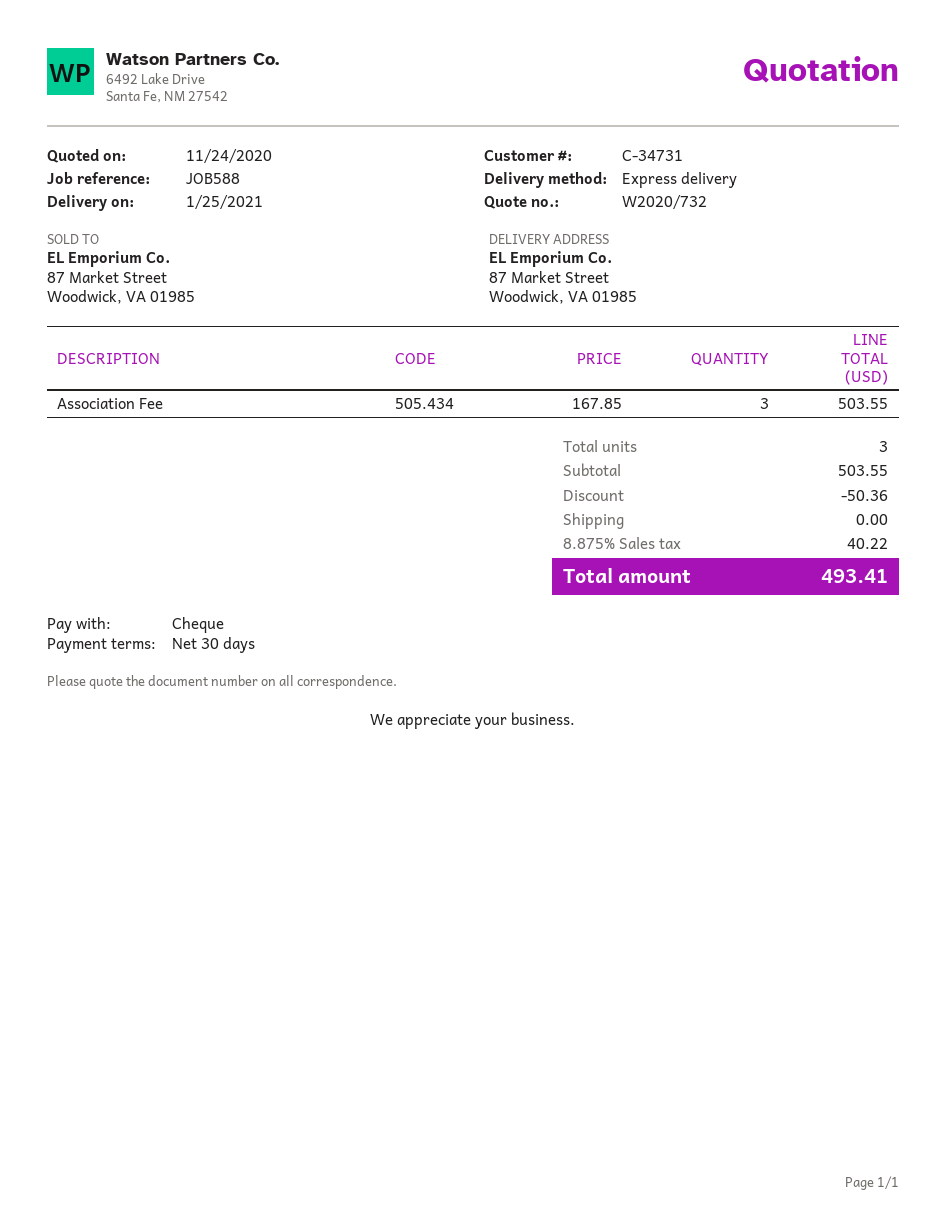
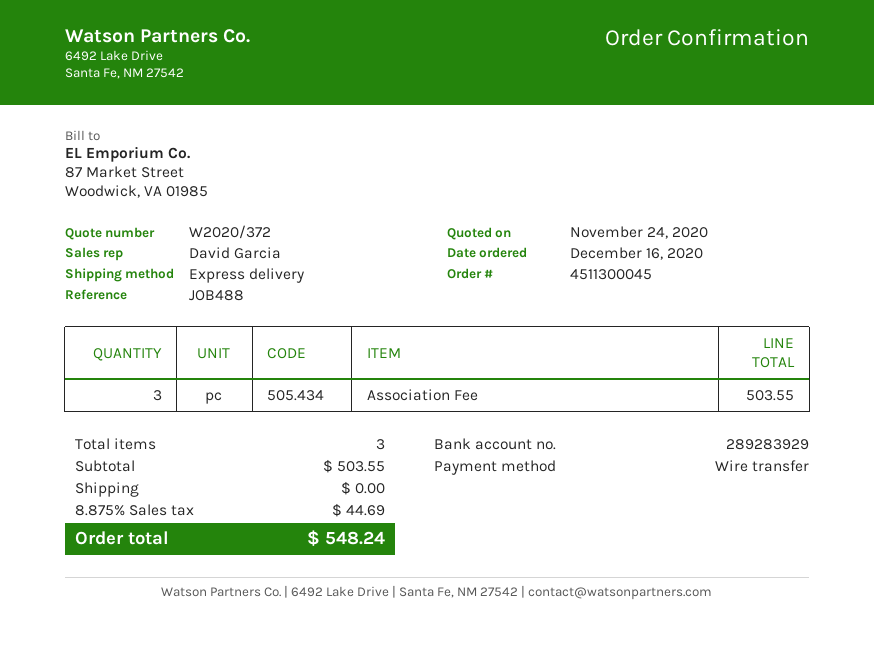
quote number: W2020/732 -> W2020/372
reference: JOB588 -> JOB488
payment method: cheque -> bank transfer
discount: 50.36 -> none
tax: 8.875% = 40.22 -> 8.875% = 44.69
total: 493.41 -> 548.24

